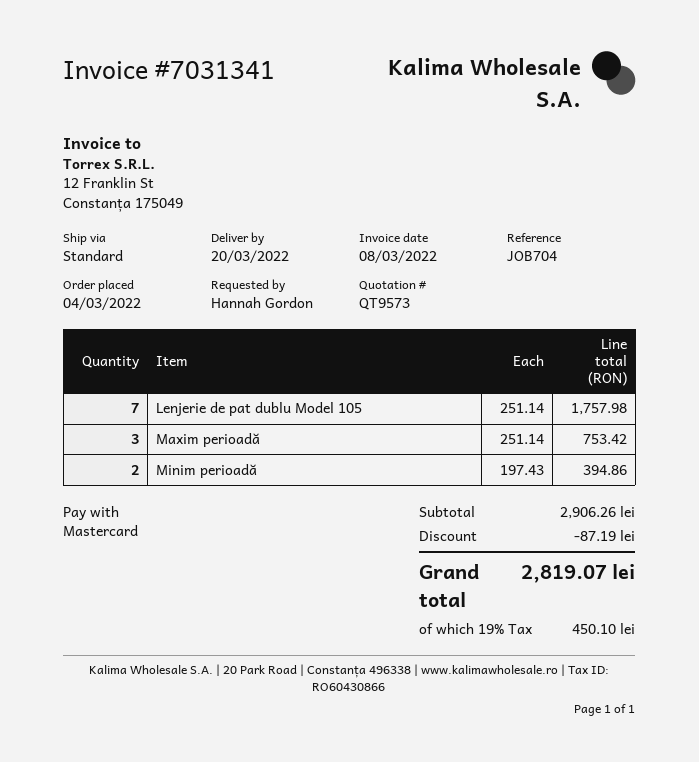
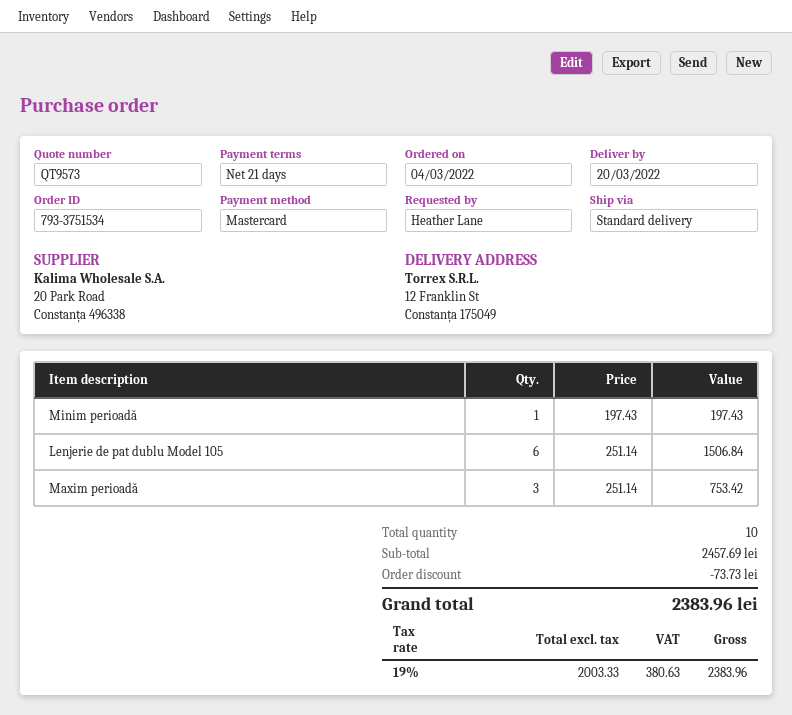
ordered by: Hannah Gordon -> Heather Lane
Lenjerie de pat dublu Model 105: 7 x 251.14 = 1757.98 -> 6 x 251.14 = 1506.84
Minim perioadă: 2 x 197.43 = 394.86 -> 1 x 197.43 = 197.43
subtotal: 2906.26 -> 2457.69
discount: 87.19 -> 73.73
tax: 19% = 450.10 -> 19% = 380.63
total: 2819.07 -> 2383.96

